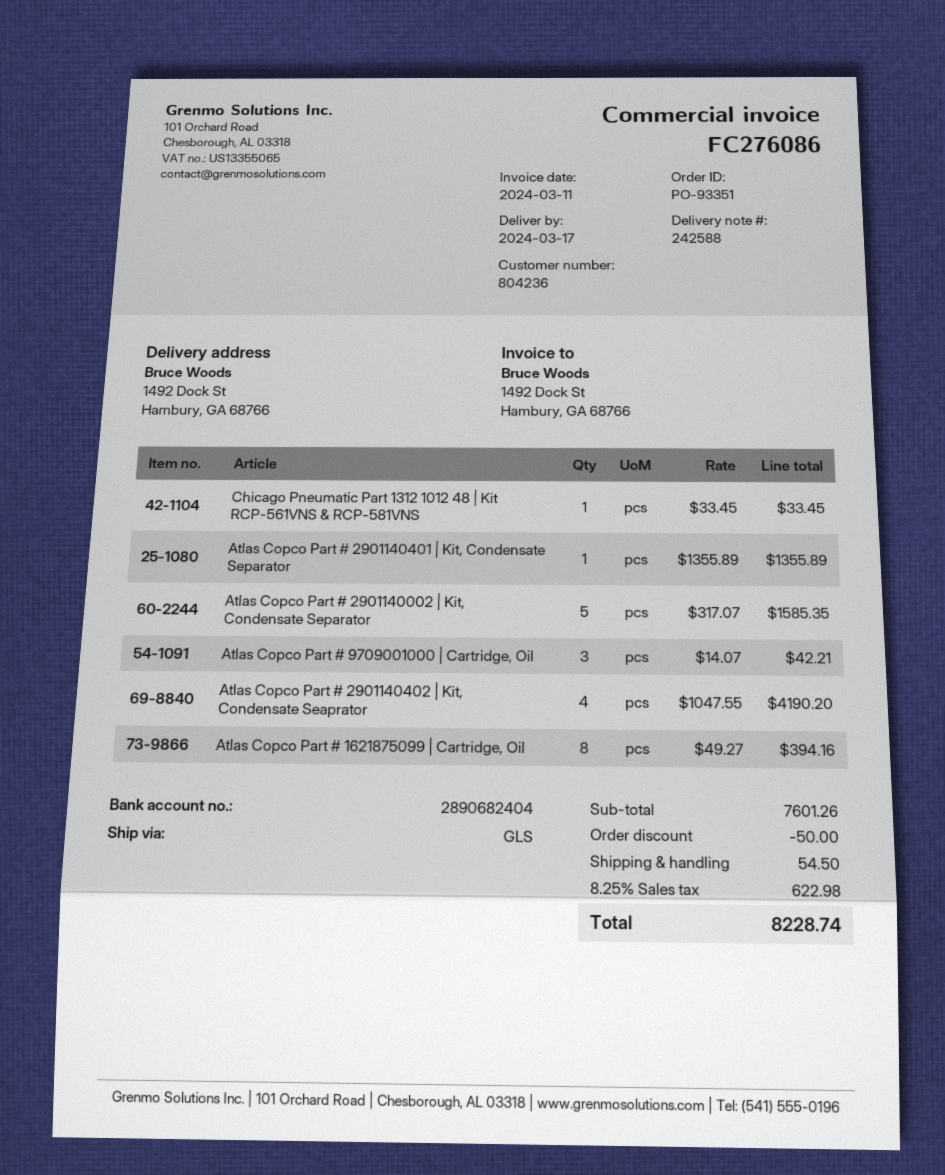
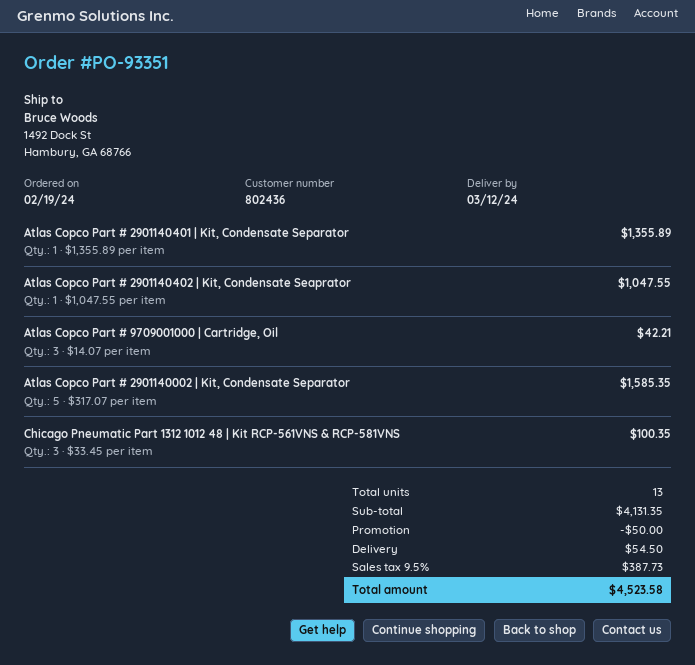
delivery date: 2024-03-17 -> 2024-03-12
customer number: 804236 -> 802436
Chicago Pneumatic Part 1312 1012 48 | Kit RCP-561VNS & RCP-581VNS: 1 x 33.45 = 33.45 -> 3 x 33.45 = 100.35
Atlas Copco Part # 2901140402 | Kit, Condensate Seaprator: 4 x 1047.55 = 4190.20 -> 1 x 1047.55 = 1047.55
Atlas Copco Part # 1621875099 | Cartridge, Oil: 8 x 49.27 = 394.16 -> none
subtotal: 7601.26 -> 4131.35
tax: 8.25% = 622.98 -> 9.5% = 387.73
total: 8228.74 -> 4523.58

